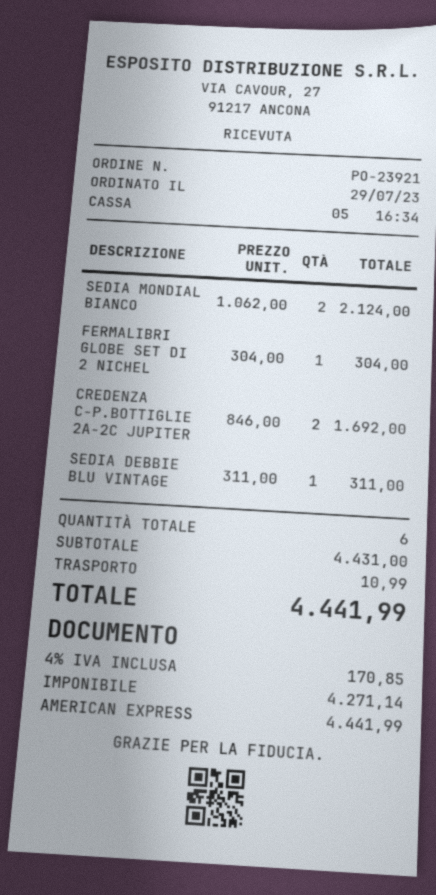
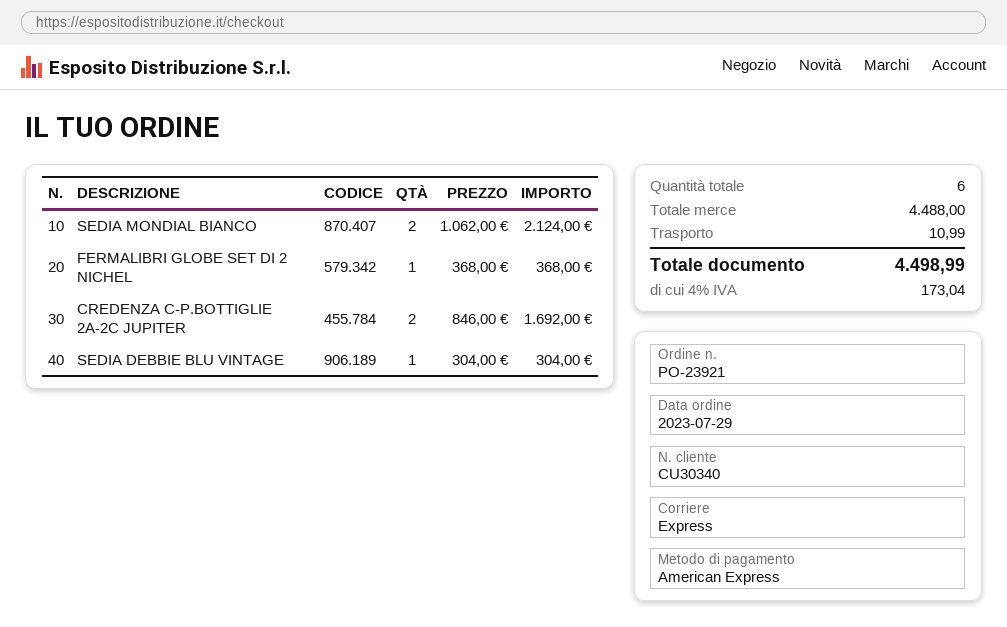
FERMALIBRI GLOBE SET DI 2 NICHEL: 1 x 304.00 = 304.00 -> 1 x 368.00 = 368.00
SEDIA DEBBIE BLU VINTAGE: 1 x 311.00 = 311.00 -> 1 x 304.00 = 304.00
subtotal: 4431.00 -> 4488.00
tax: 4% = 170.85 -> 4% = 173.04
total: 4441.99 -> 4498.99

